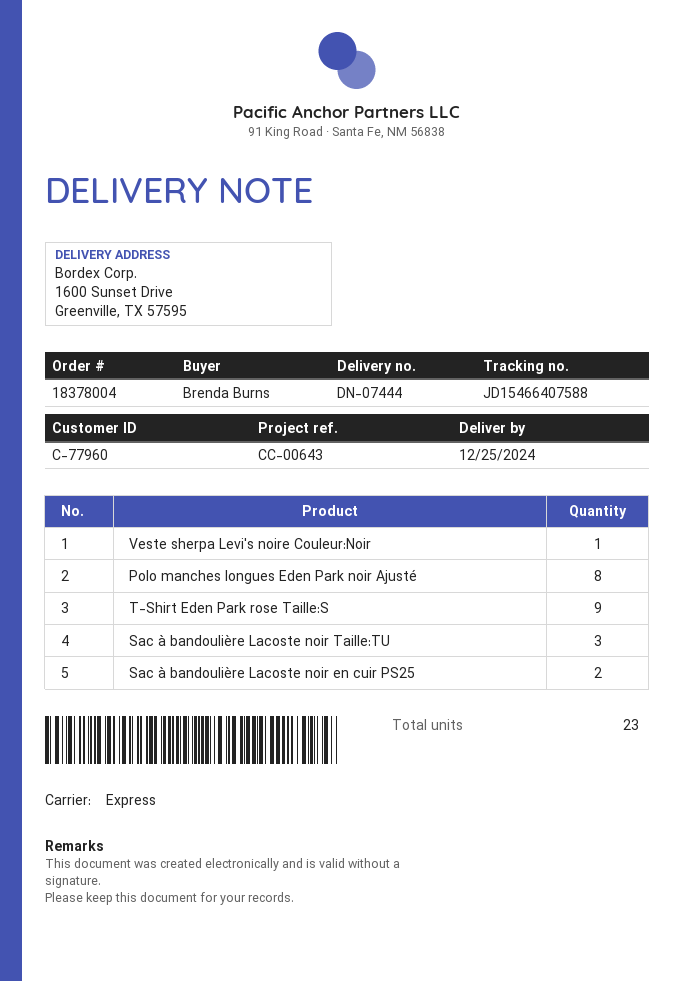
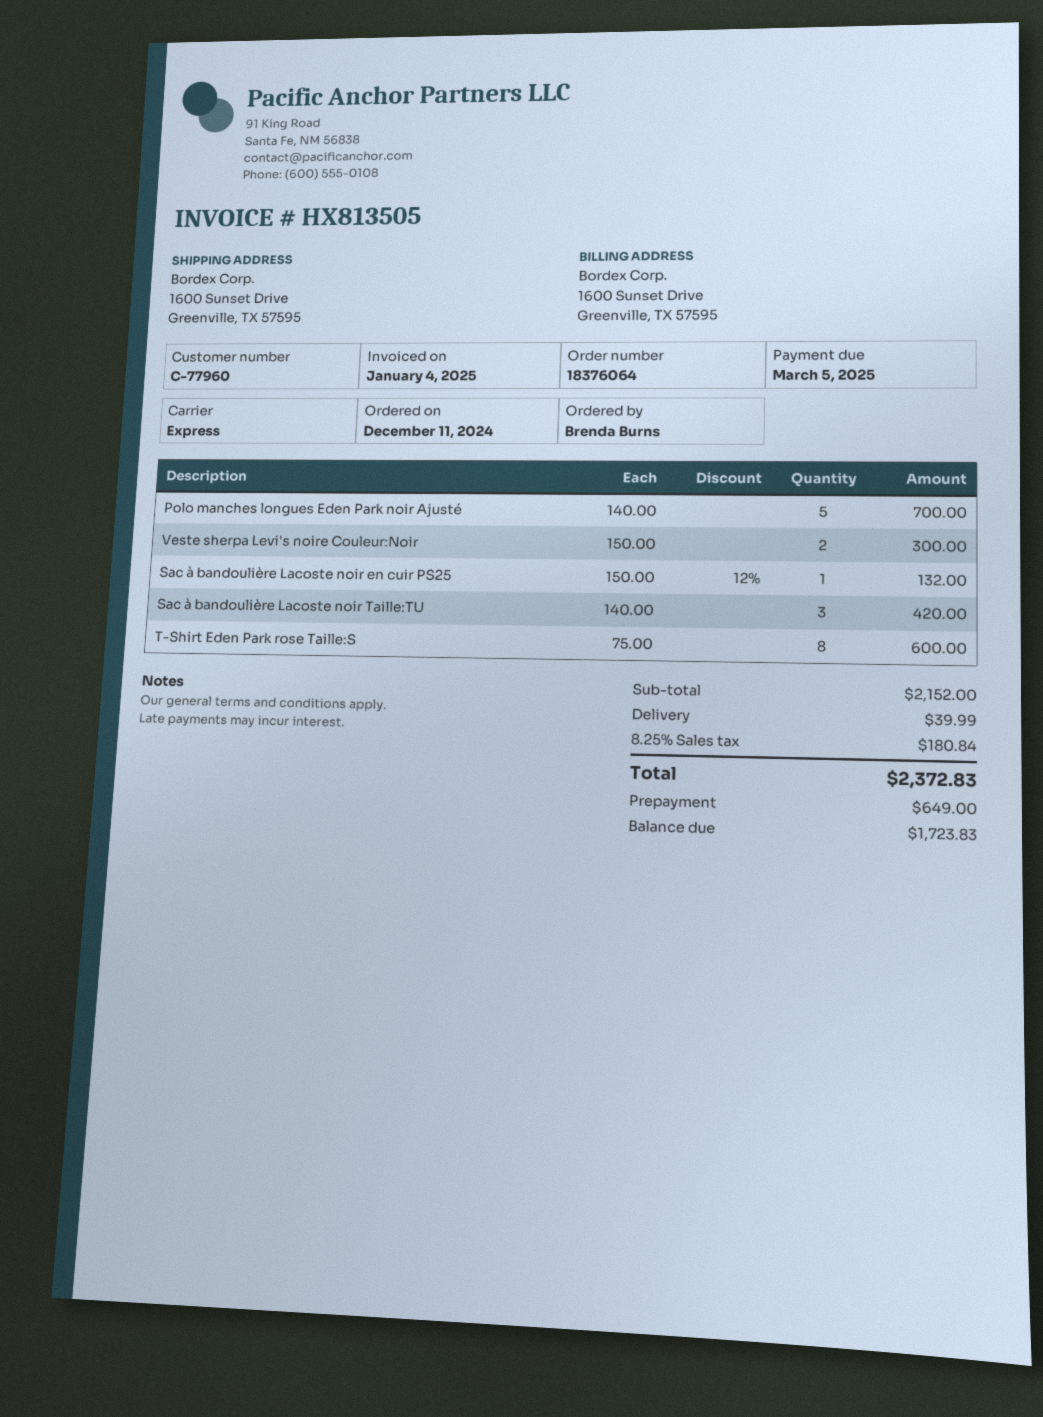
order number: 18378004 -> 18376064
Veste sherpa Levi's noire Couleur:Noir: 1 -> 2
Polo manches longues Eden Park noir Ajusté: 8 -> 5
T-Shirt Eden Park rose Taille:S: 9 -> 8
Sac à bandoulière Lacoste noir en cuir PS25: 2 -> 1

